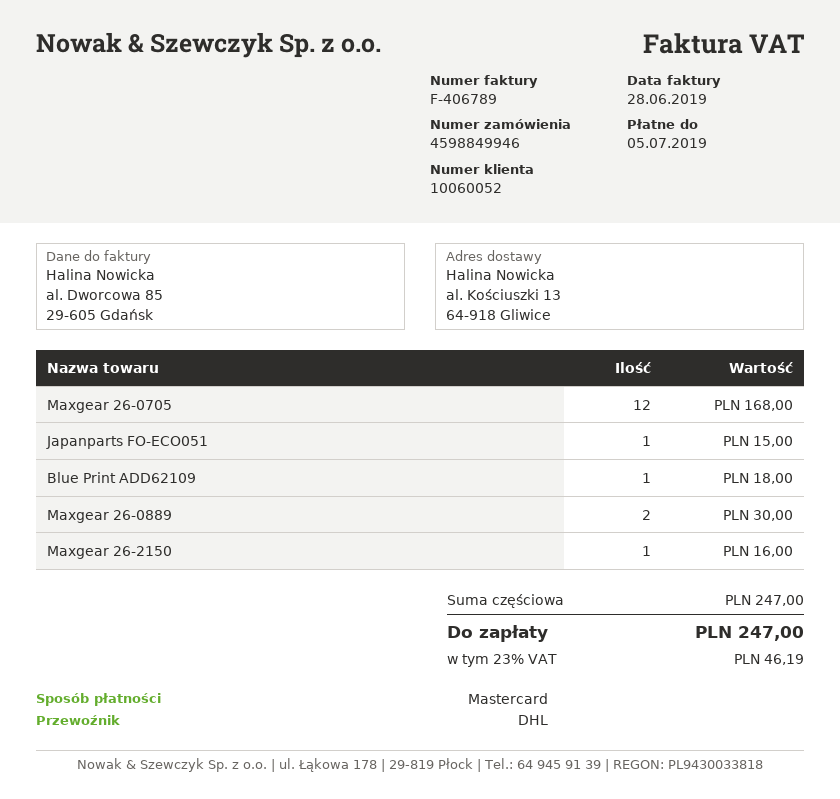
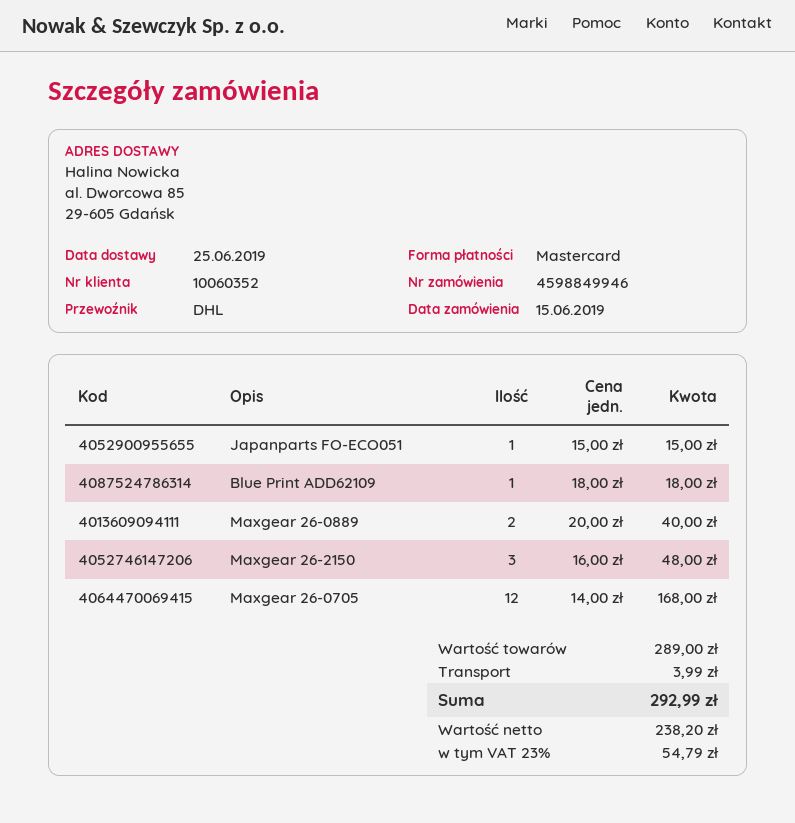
customer number: 10060052 -> 10060352
ship to: al. Kościuszki 13, 64-918 Gliwice -> al. Dworcowa 85, 29-605 Gdańsk
Maxgear 26-0889: 2 for 30.00 -> 2 for 40.00
Maxgear 26-2150: 1 for 16.00 -> 3 for 48.00
subtotal: 247.00 -> 289.00
shipping: none -> 3.99
tax: 23% = 46.19 -> 23% = 54.79
total: 247.00 -> 292.99

